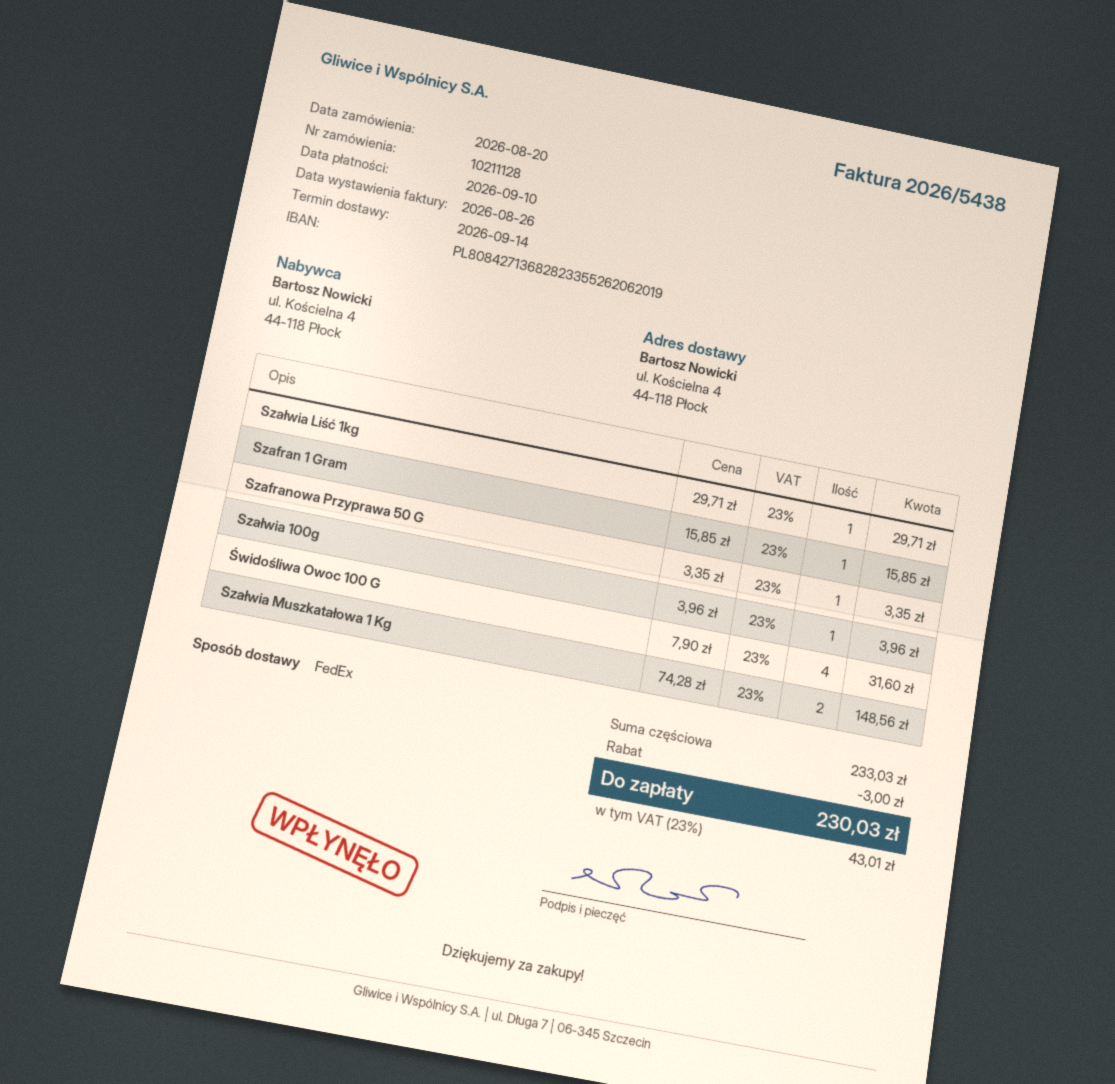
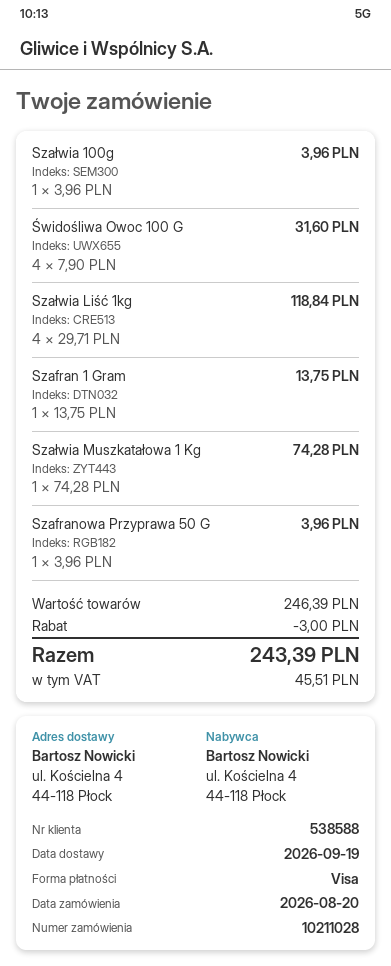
order number: 10211128 -> 10211028
delivery date: 2026-09-14 -> 2026-09-19
Szałwia Liść 1kg: 1 x 29.71 = 29.71 -> 4 x 29.71 = 118.84
Szafran 1 Gram: 1 x 15.85 = 15.85 -> 1 x 13.75 = 13.75
Szafranowa Przyprawa 50 G: 1 x 3.35 = 3.35 -> 1 x 3.96 = 3.96
Szałwia Muszkatałowa 1 Kg: 2 x 74.28 = 148.56 -> 1 x 74.28 = 74.28
subtotal: 233.03 -> 246.39
tax: 43.01 -> 45.51
total: 230.03 -> 243.39

